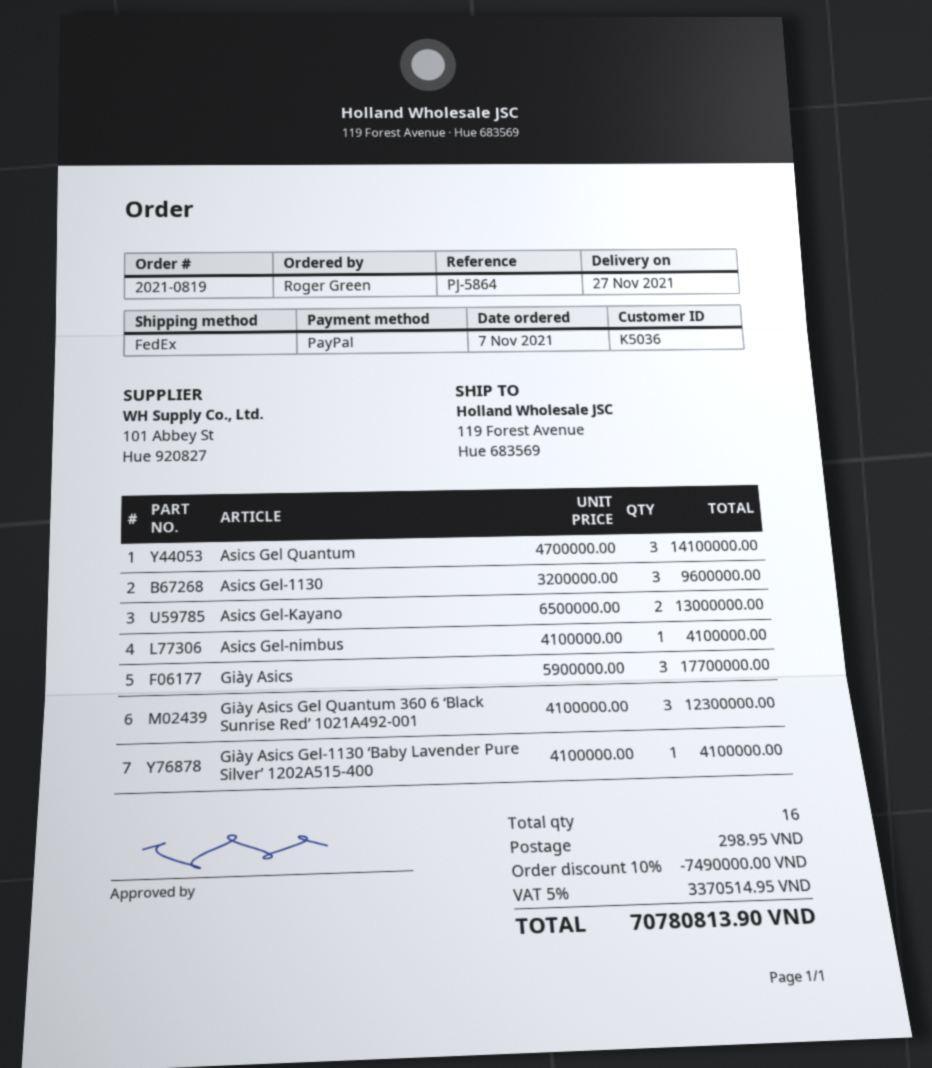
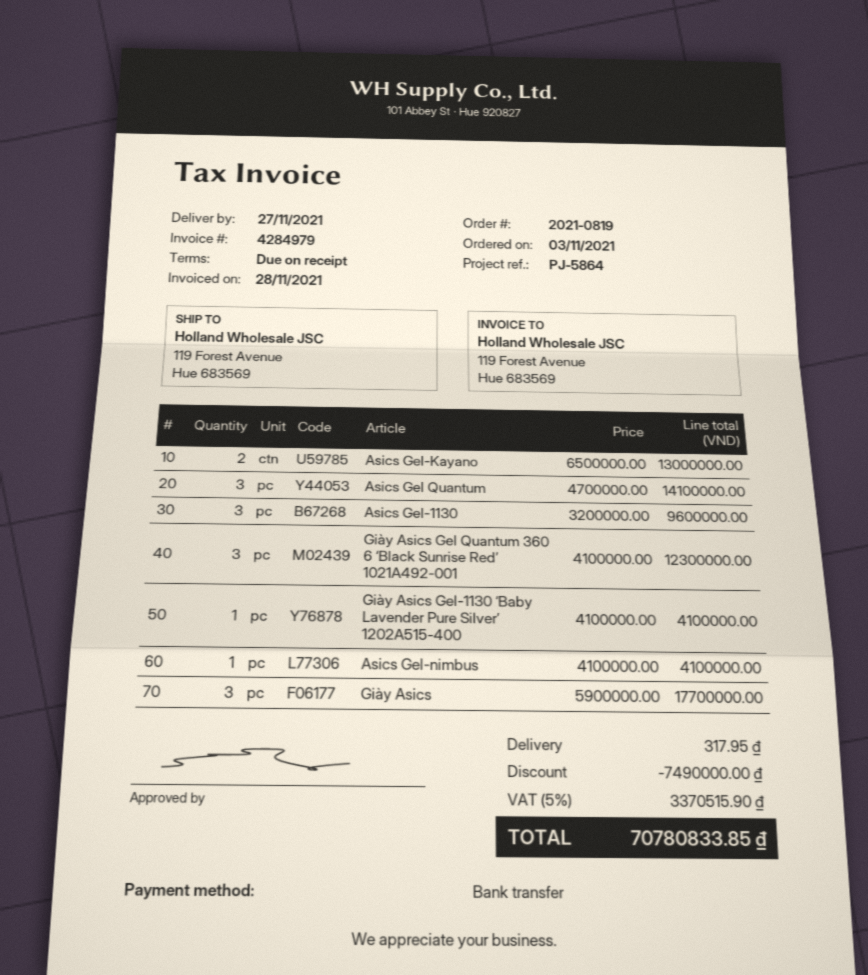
order date: 2021-11-07 -> 2021-11-03
payment method: PayPal -> bank transfer
shipping: 298.95 -> 317.95
tax: 5% = 3370514.95 -> 5% = 3370515.90
total: 70780813.90 -> 70780833.85

